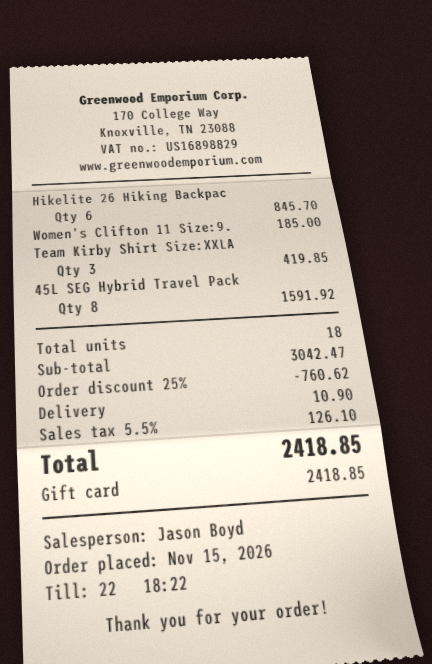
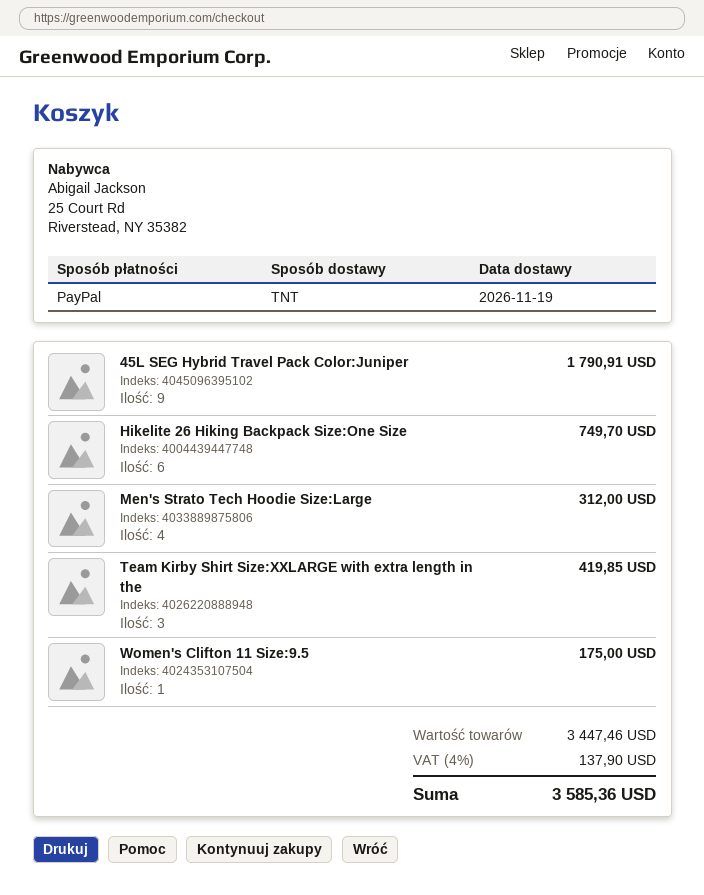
payment method: gift card -> PayPal
Hikelite 26 Hiking Backpac: 6 for 845.70 -> 6 for 749.70
Women's Clifton 11 Size:9.: 1 for 185.00 -> 1 for 175.00
45L SEG Hybrid Travel Pack: 8 for 1591.92 -> 9 for 1790.91
Men's Strato Tech Hoodie Size:Large: none -> 4 for 312.00
subtotal: 3042.47 -> 3447.46
discount: 25% = 760.62 -> none
shipping: 10.90 -> none
tax: 5.5% = 126.10 -> 4% = 137.90
total: 2418.85 -> 3585.36

